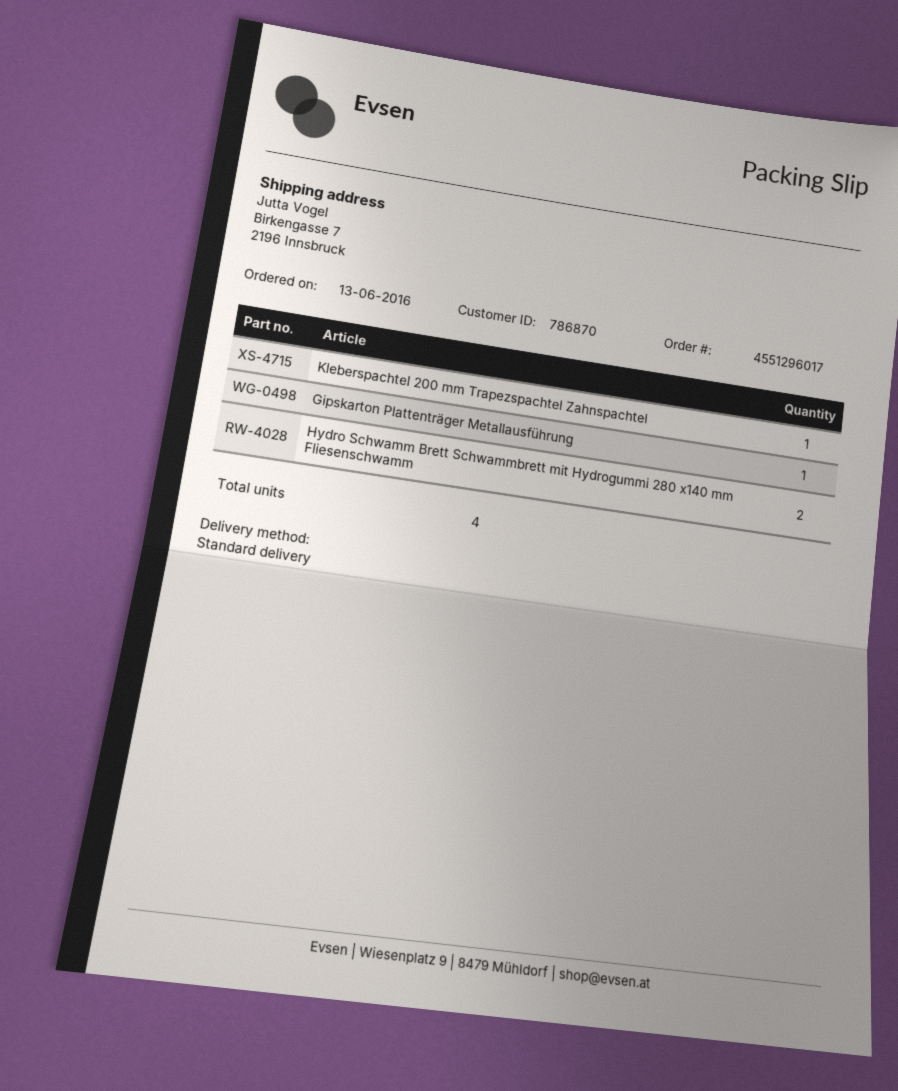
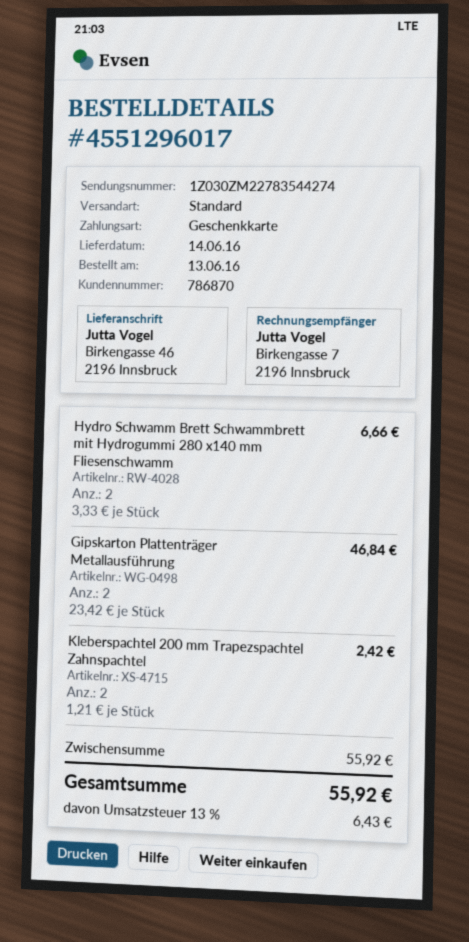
ship to: Birkengasse 7, 2196 Innsbruck -> Birkengasse 46, 2196 Innsbruck
Kleberspachtel 200 mm Trapezspachtel Zahnspachtel: 1 -> 2
Gipskarton Plattenträger Metallausführung: 1 -> 2

